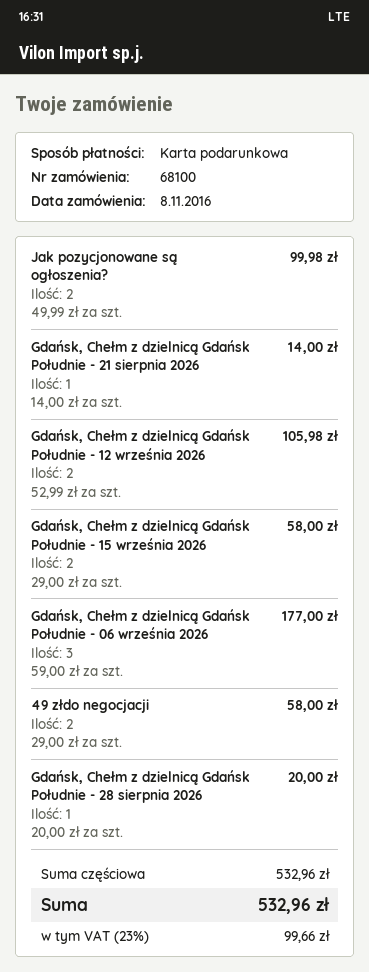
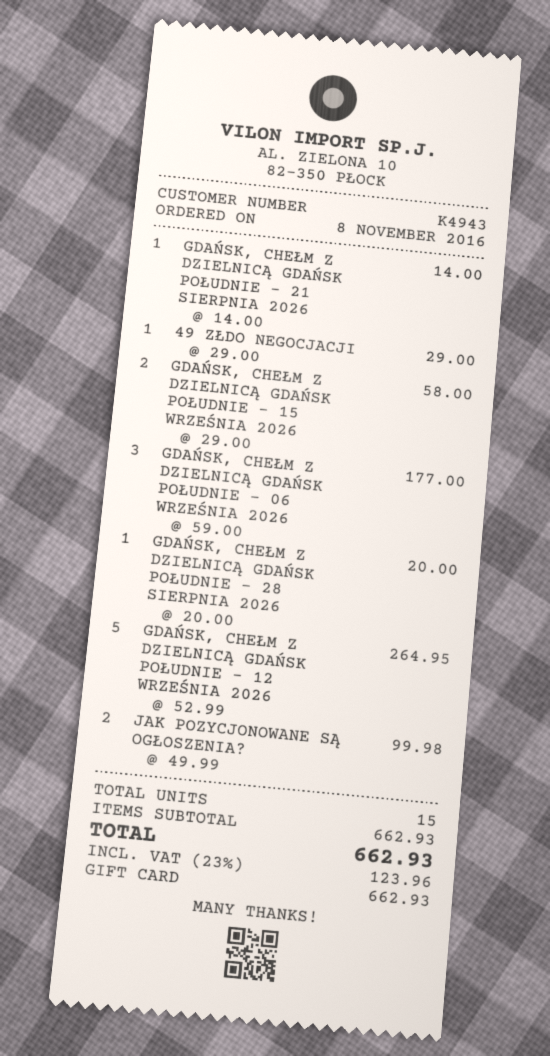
Gdańsk, Chełm z dzielnicą Gdańsk Południe - 12 września 2026: 2 x 52.99 = 105.98 -> 5 x 52.99 = 264.95
49 złdo negocjacji: 2 x 29.00 = 58.00 -> 1 x 29.00 = 29.00
subtotal: 532.96 -> 662.93
tax: 23% = 99.66 -> 23% = 123.96
total: 532.96 -> 662.93

